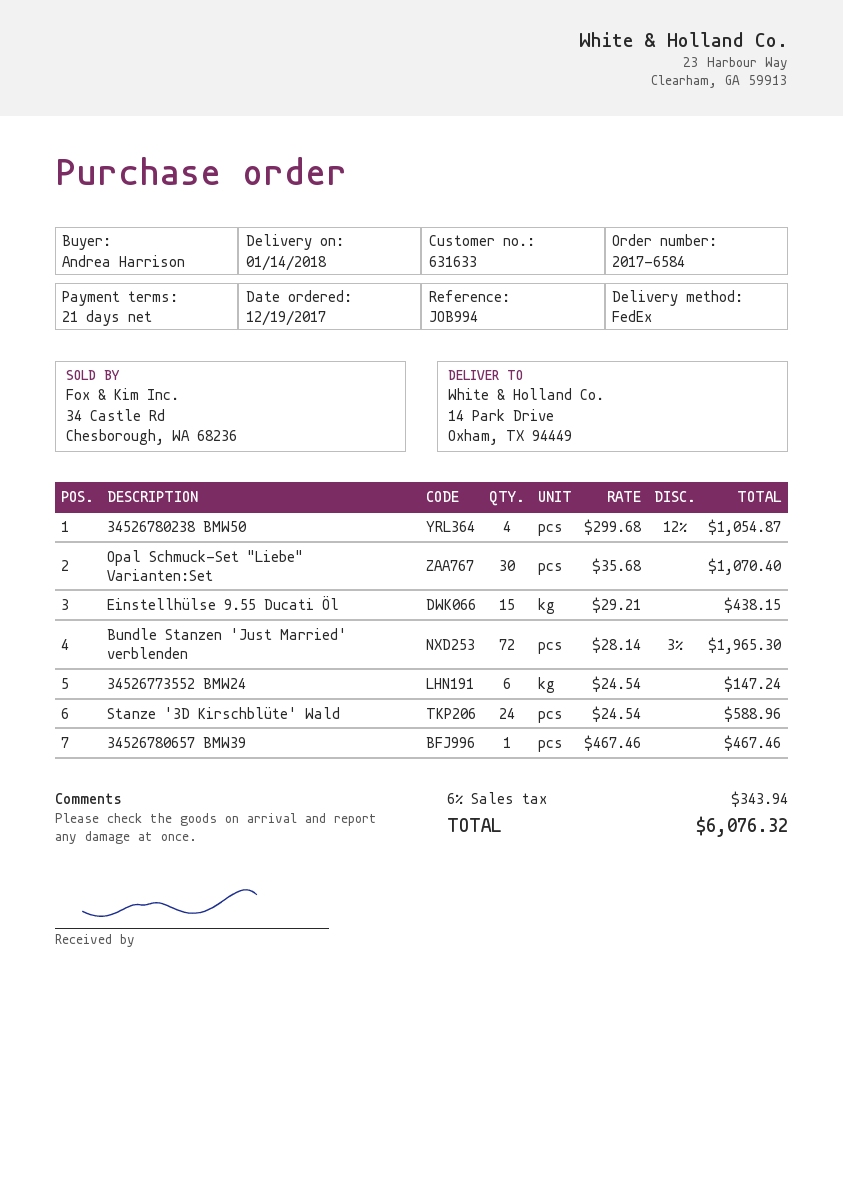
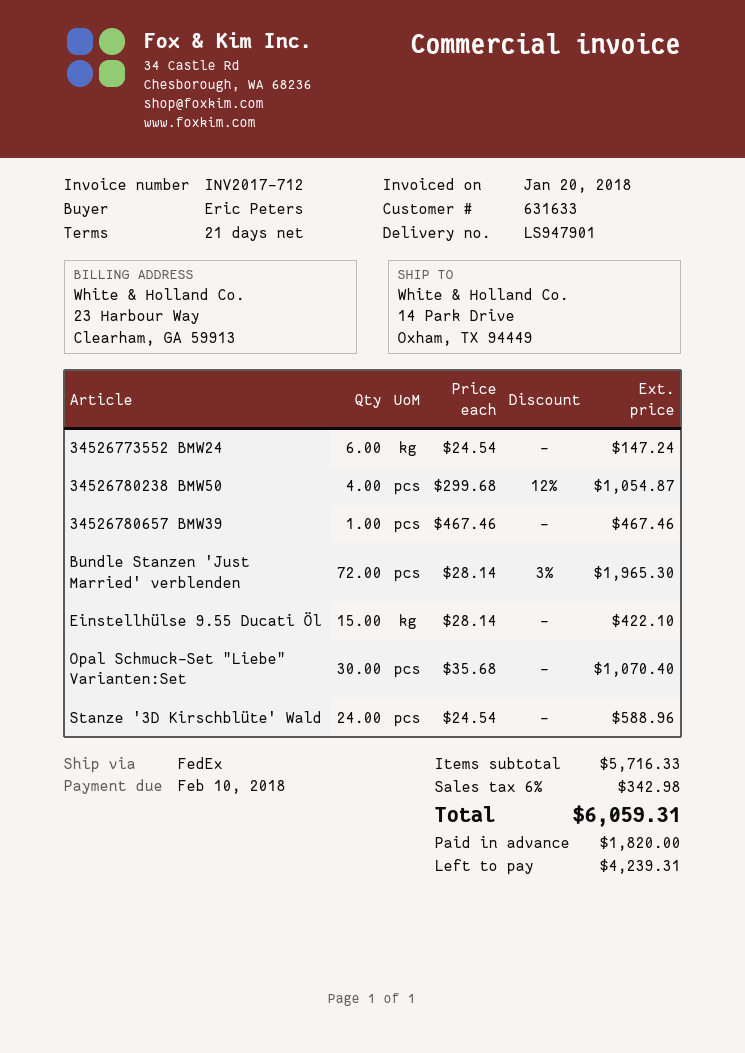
ordered by: Andrea Harrison -> Eric Peters
Einstellhülse 9.55 Ducati Öl: 15 x 29.21 = 438.15 -> 15 x 28.14 = 422.10
tax: 6% = 343.94 -> 6% = 342.98
total: 6076.32 -> 6059.31

